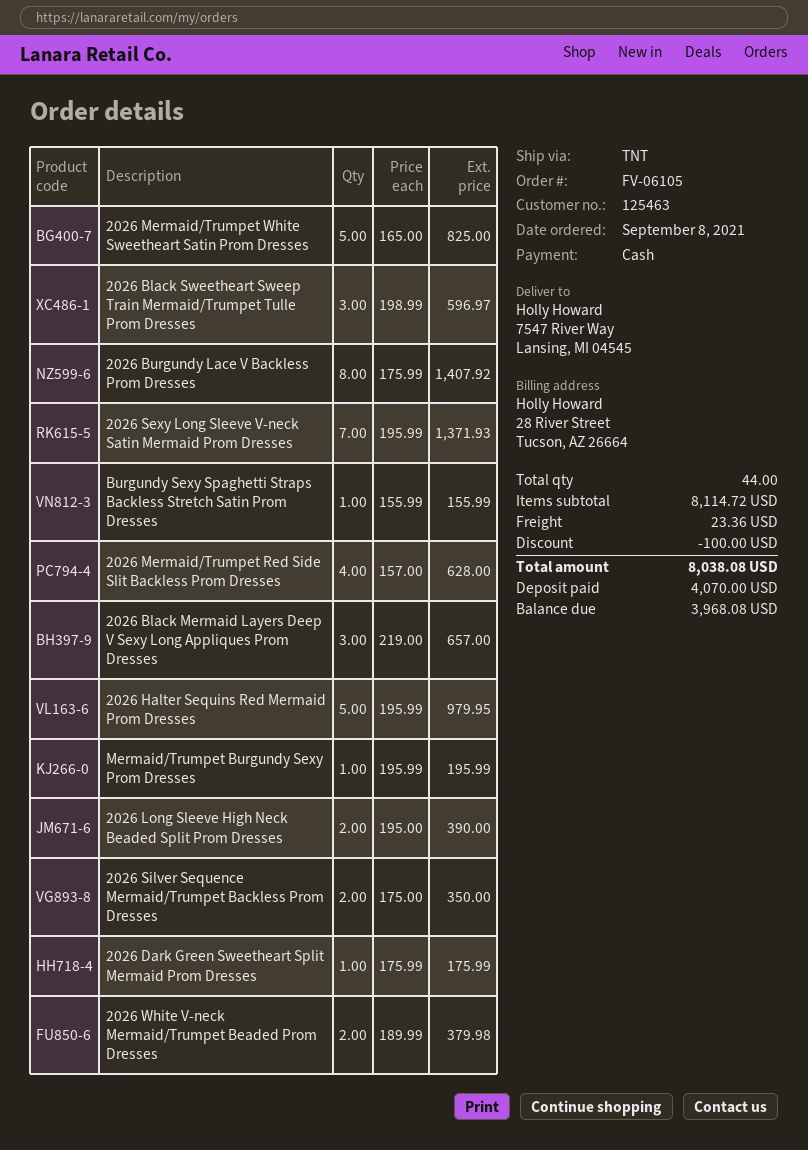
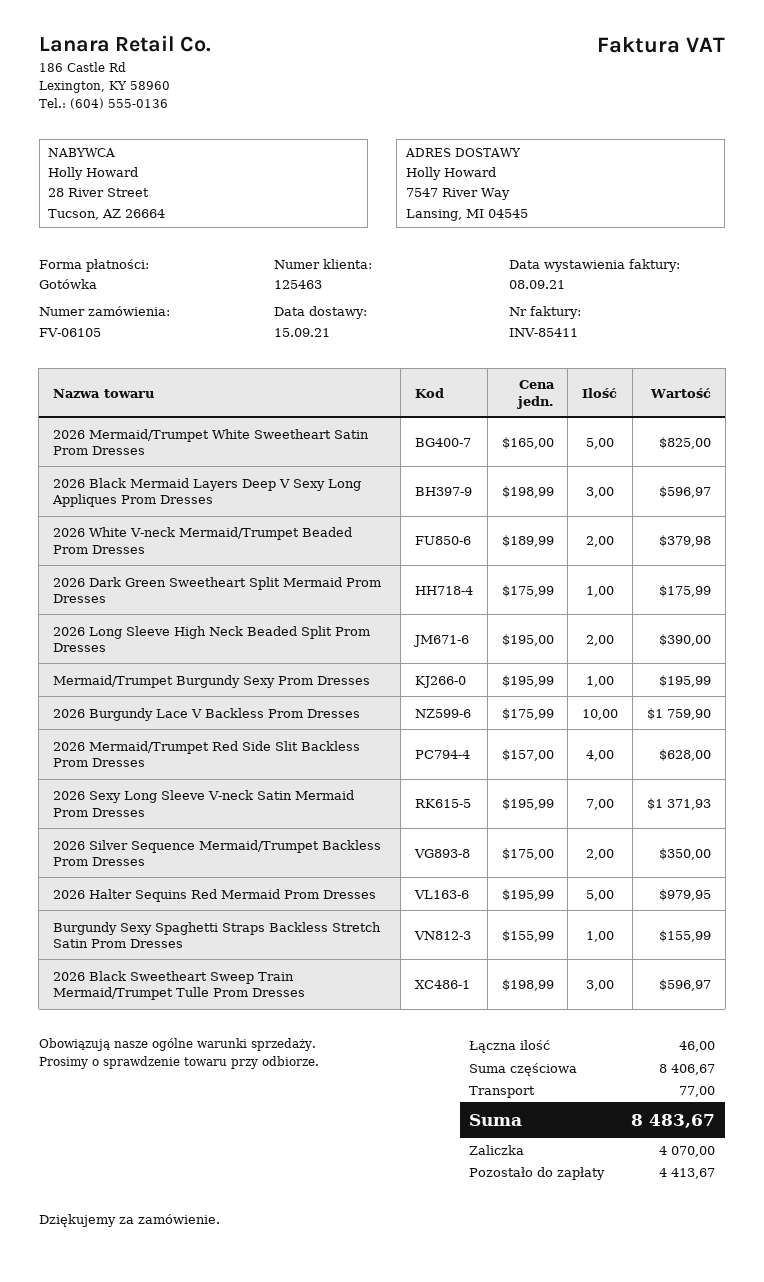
2026 Burgundy Lace V Backless Prom Dresses: 8 x 175.99 = 1407.92 -> 10 x 175.99 = 1759.90
2026 Black Mermaid Layers Deep V Sexy Long Appliques Prom Dresses: 3 x 219.00 = 657.00 -> 3 x 198.99 = 596.97
total quantity: 44 -> 46
subtotal: 8114.72 -> 8406.67
discount: 100.00 -> none
shipping: 23.36 -> 77.00
total: 8038.08 -> 8483.67
balance: 3968.08 -> 4413.67

